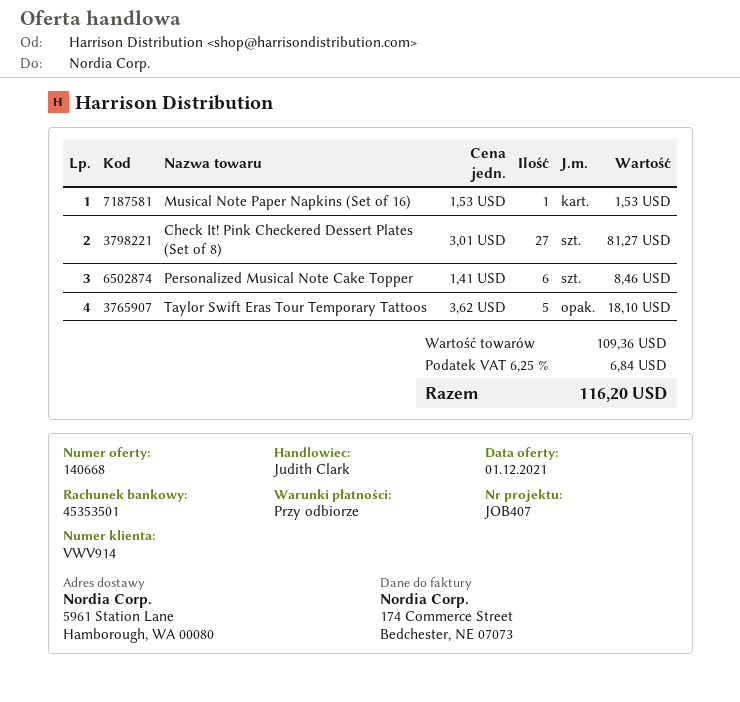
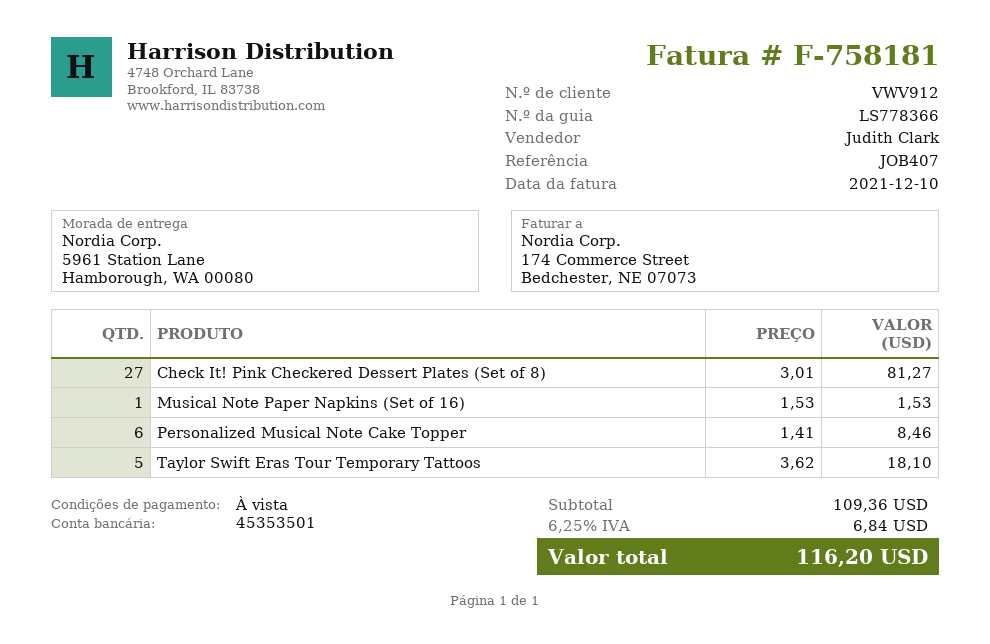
customer number: VWV914 -> VWV912

